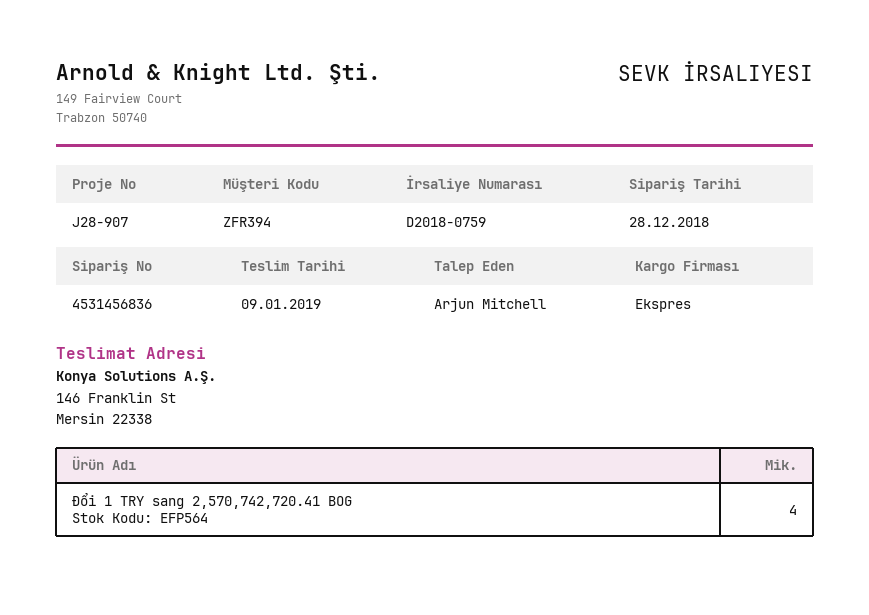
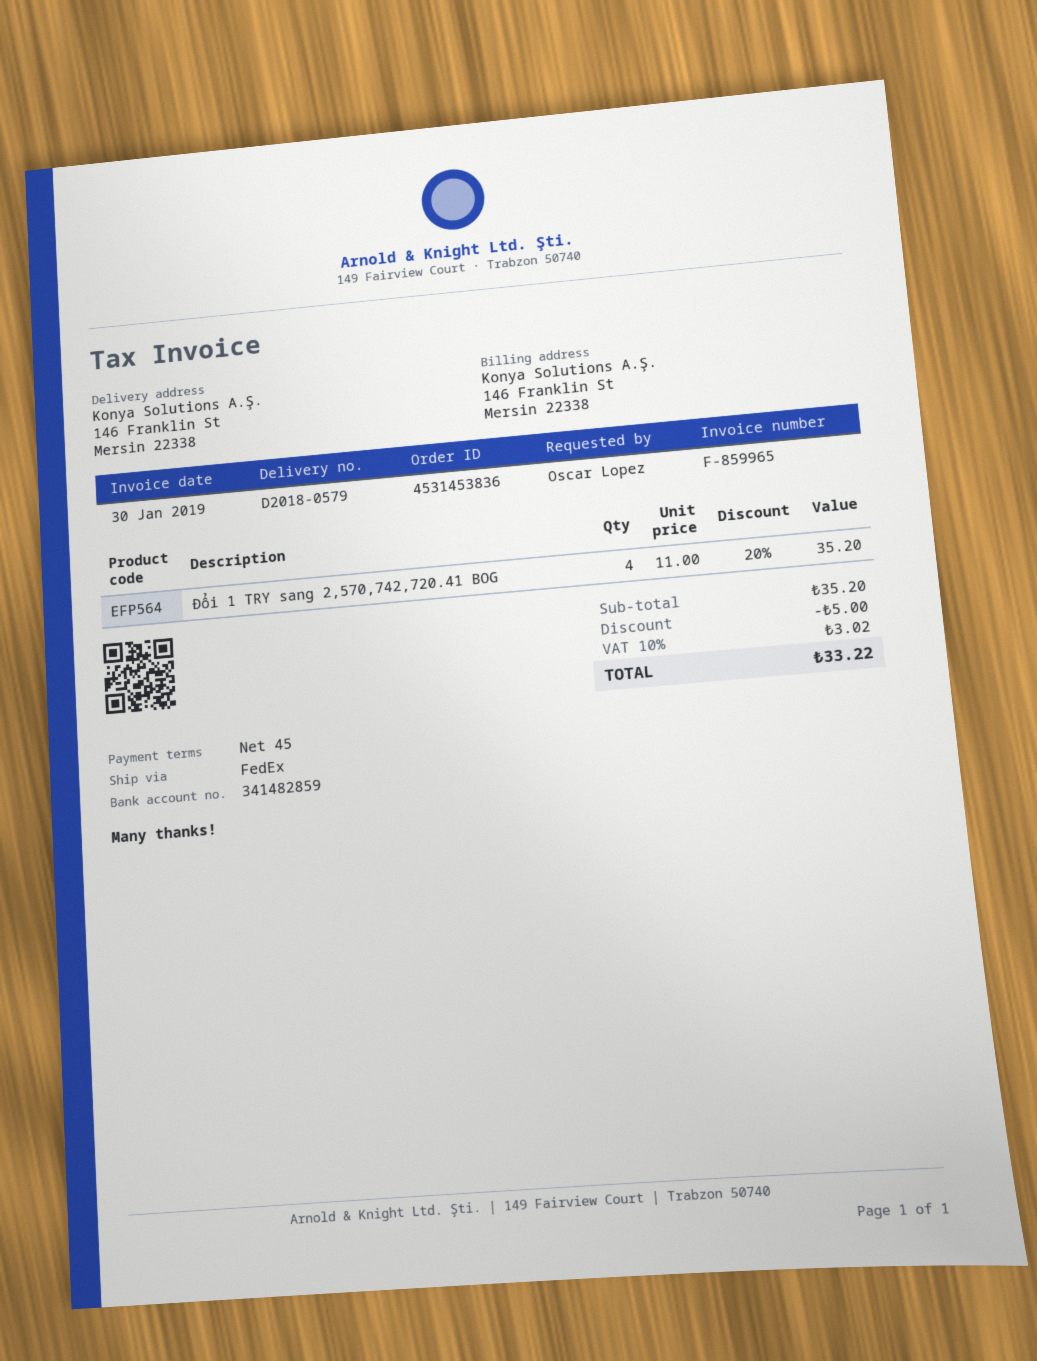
order number: 4531456836 -> 4531453836
delivery note number: D2018-0759 -> D2018-0579
ordered by: Arjun Mitchell -> Oscar Lopez
shipping method: express -> FedEx

